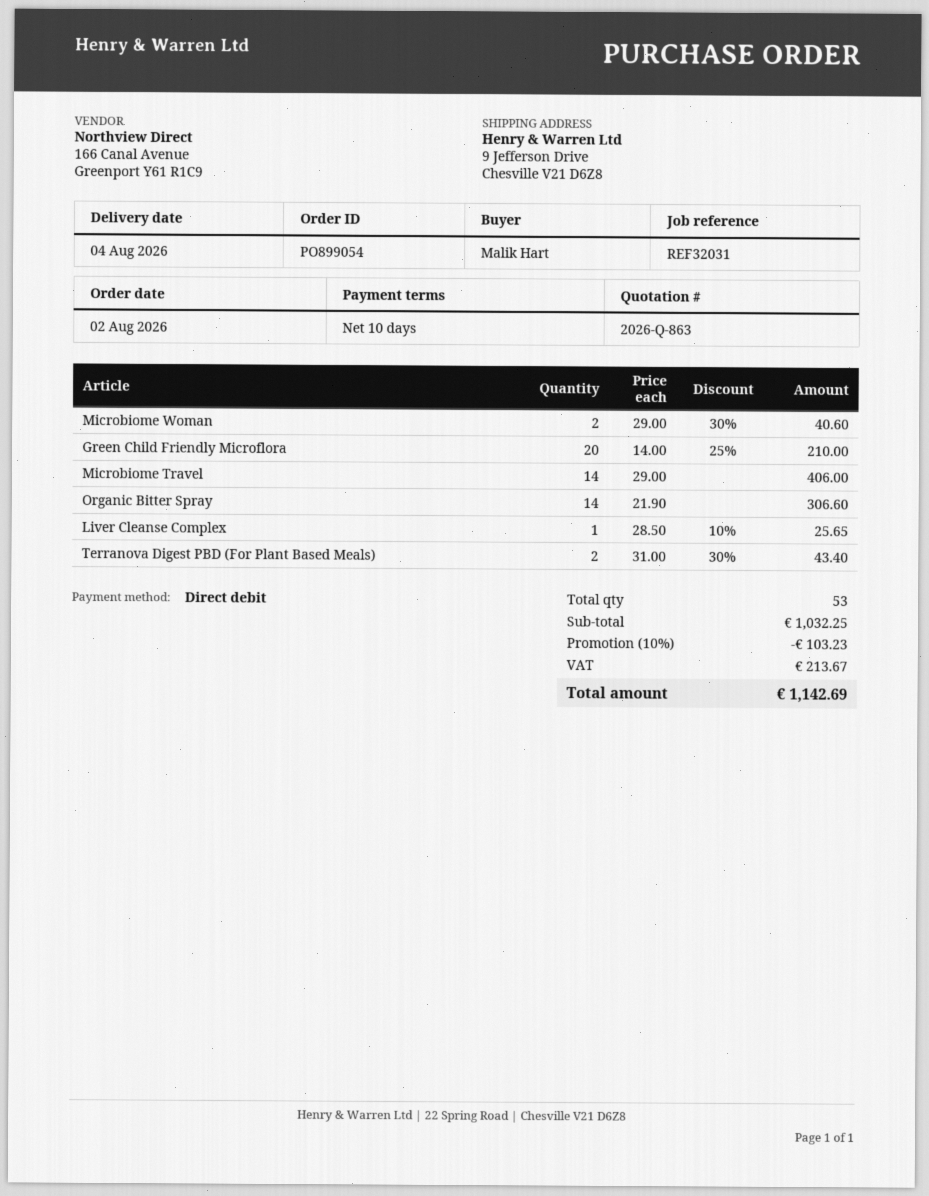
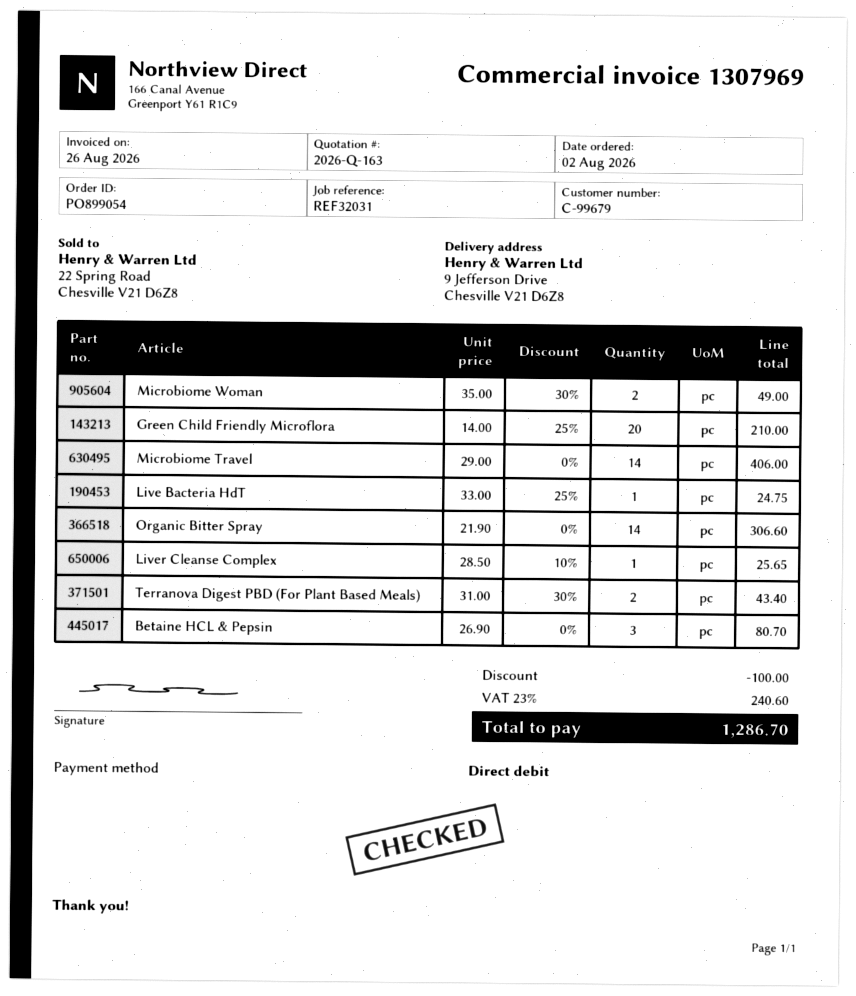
quote number: 2026-Q-863 -> 2026-Q-163
Microbiome Woman: 2 x 29.00 - 30% = 40.60 -> 2 x 35.00 - 30% = 49.00
Live Bacteria HdT: none -> 1 x 33.00 - 25% = 24.75
Betaine HCL & Pepsin: none -> 3 x 26.90 = 80.70
discount: 103.23 -> 100.00
tax: 213.67 -> 240.60
total: 1142.69 -> 1286.70

